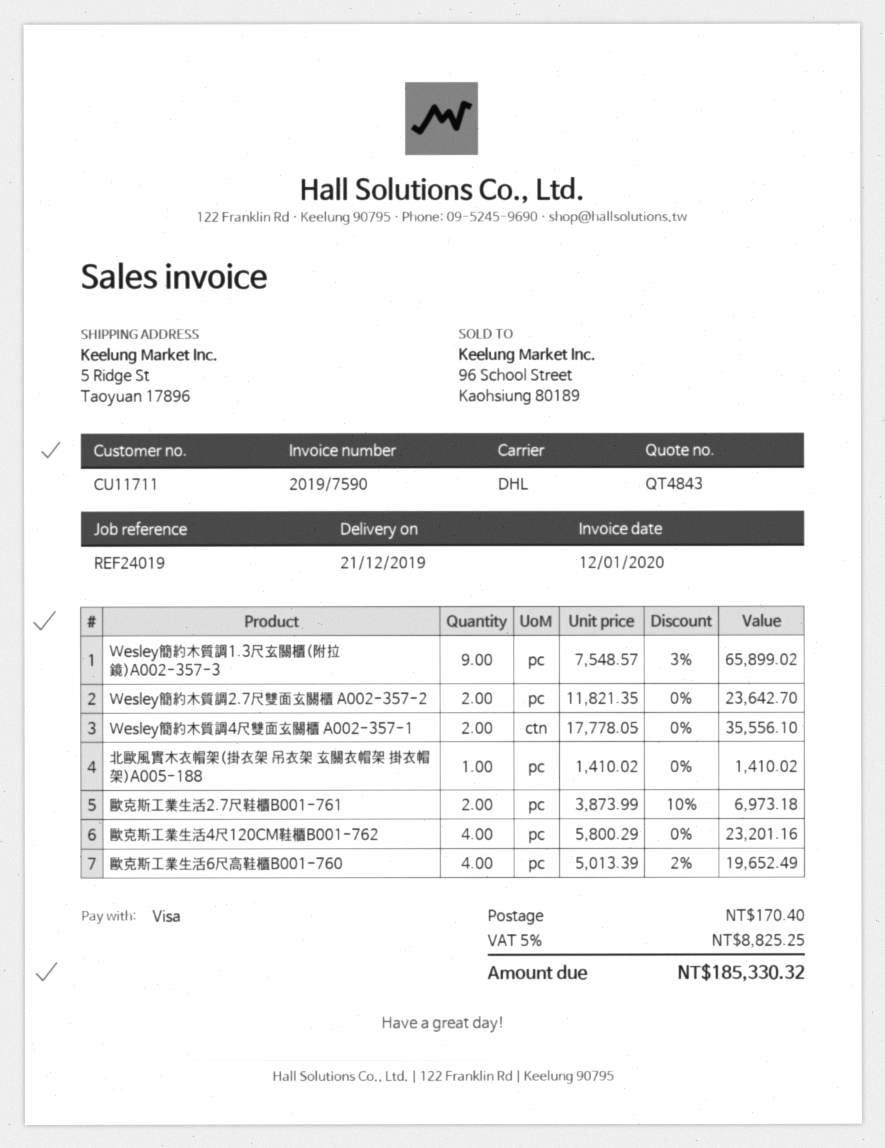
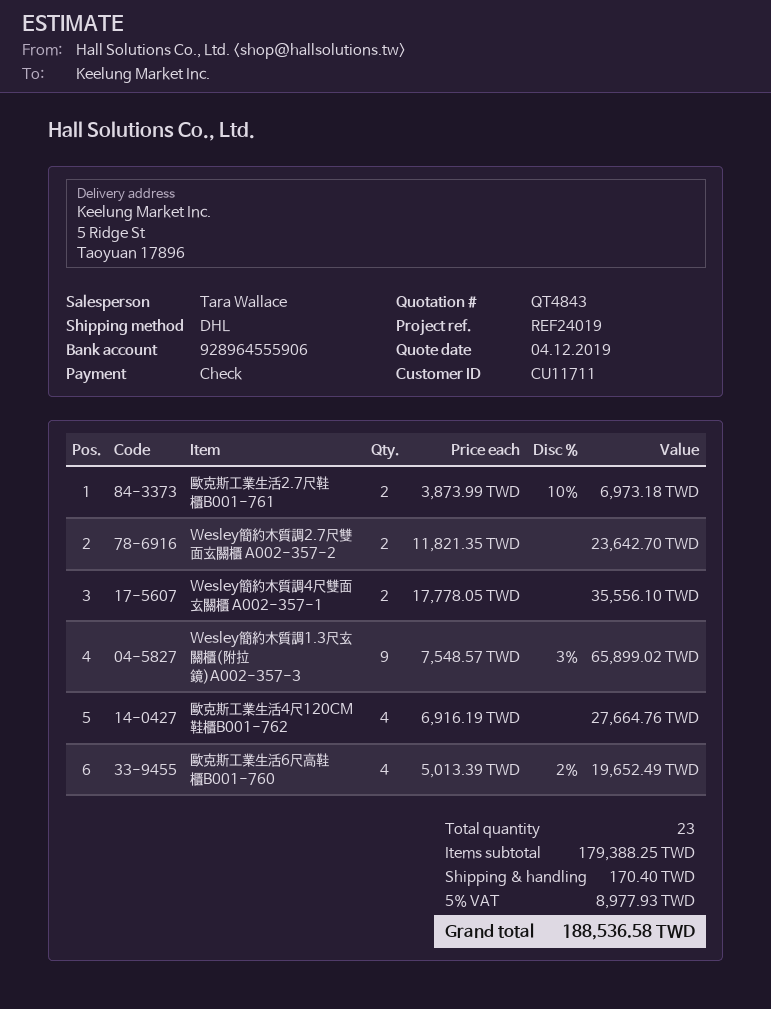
payment method: Visa -> cheque
北歐風實木衣帽架(掛衣架 吊衣架 玄關衣帽架 掛衣帽架)A005-188: 1 x 1410.02 = 1410.02 -> none
歐克斯工業生活4尺120CM鞋櫃B001-762: 4 x 5800.29 = 23201.16 -> 4 x 6916.19 = 27664.76
tax: 5% = 8825.25 -> 5% = 8977.93
total: 185330.32 -> 188536.58

